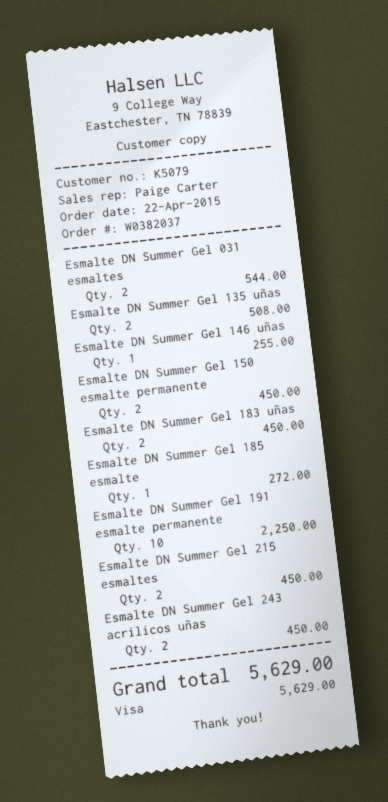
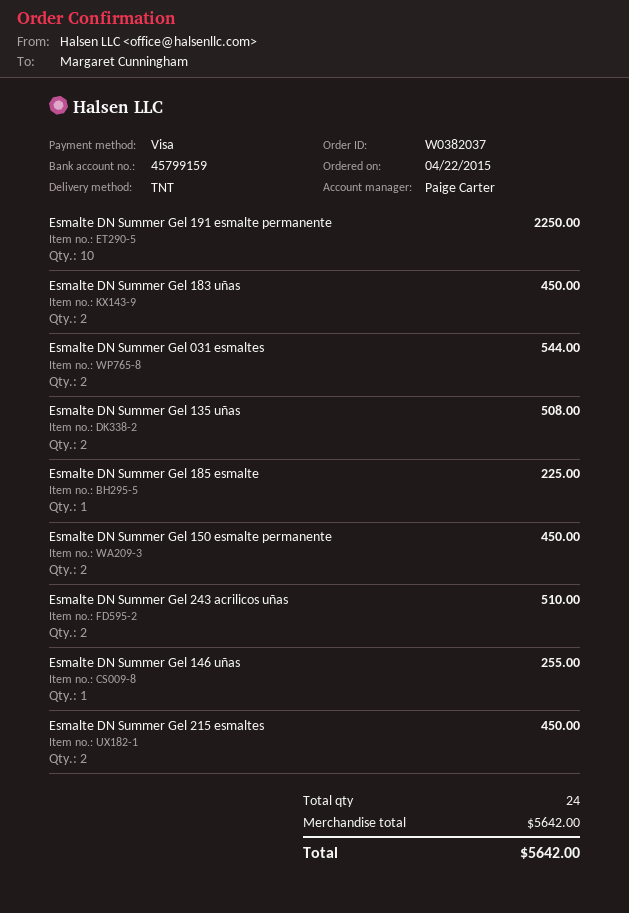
Esmalte DN Summer Gel 185 esmalte: 1 for 272.00 -> 1 for 225.00
Esmalte DN Summer Gel 243 acrilicos uñas: 2 for 450.00 -> 2 for 510.00
total: 5629.00 -> 5642.00

